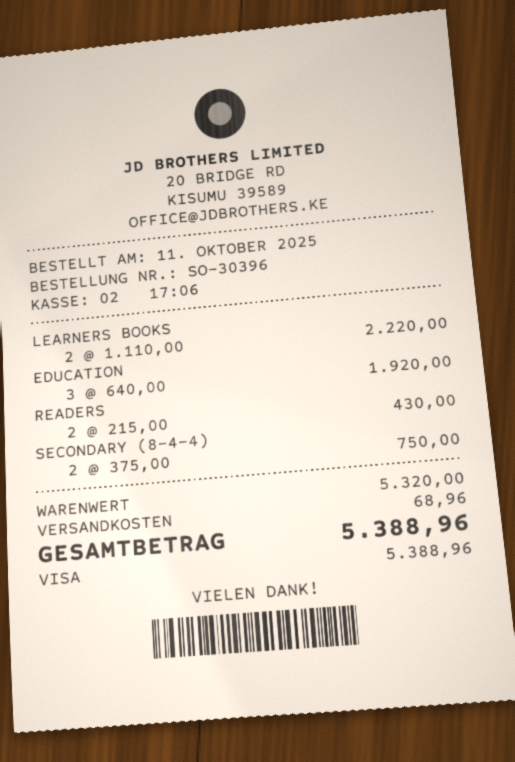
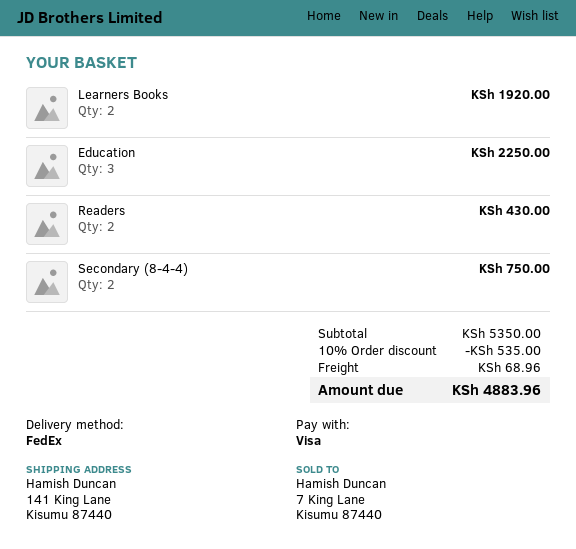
LEARNERS BOOKS: 2 for 2220.00 -> 2 for 1920.00
EDUCATION: 3 for 1920.00 -> 3 for 2250.00
subtotal: 5320.00 -> 5350.00
discount: none -> 10% = 535.00
total: 5388.96 -> 4883.96

